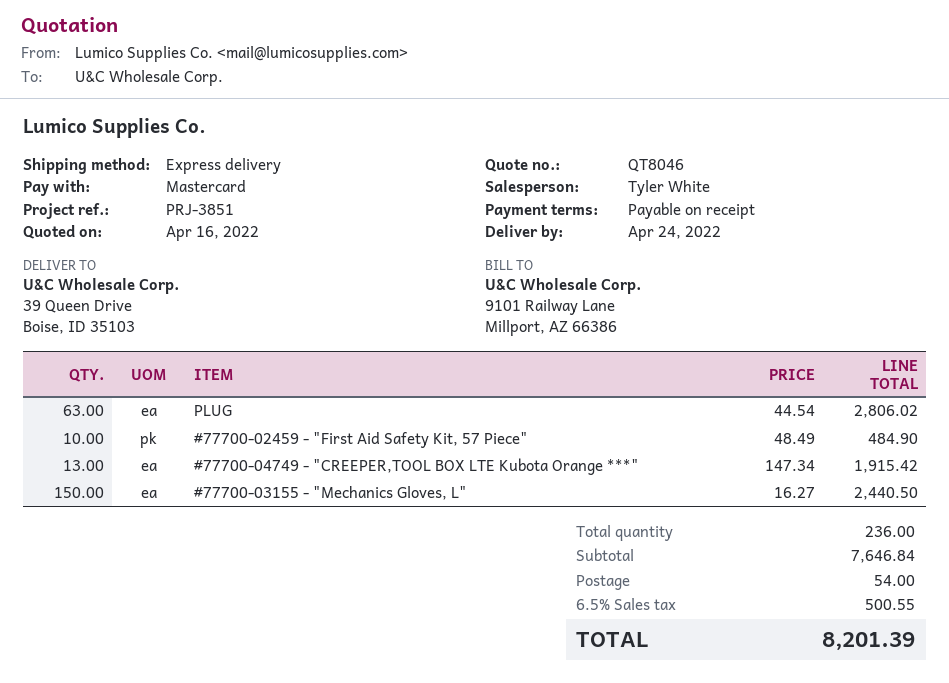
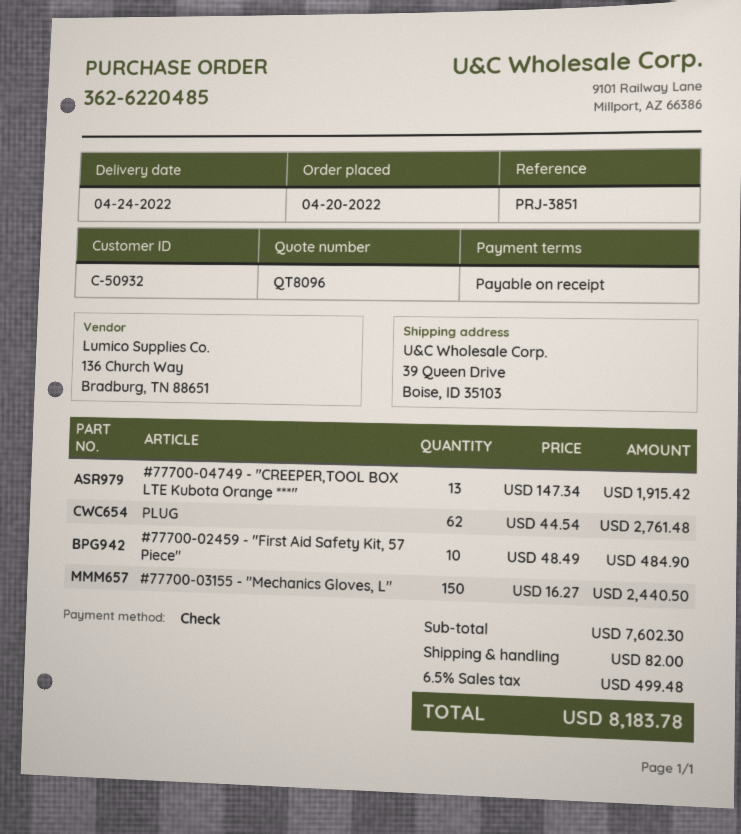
quote number: QT8046 -> QT8096
payment method: Mastercard -> cheque
PLUG: 63 x 44.54 = 2806.02 -> 62 x 44.54 = 2761.48
subtotal: 7646.84 -> 7602.30
shipping: 54.00 -> 82.00
tax: 6.5% = 500.55 -> 6.5% = 499.48
total: 8201.39 -> 8183.78

